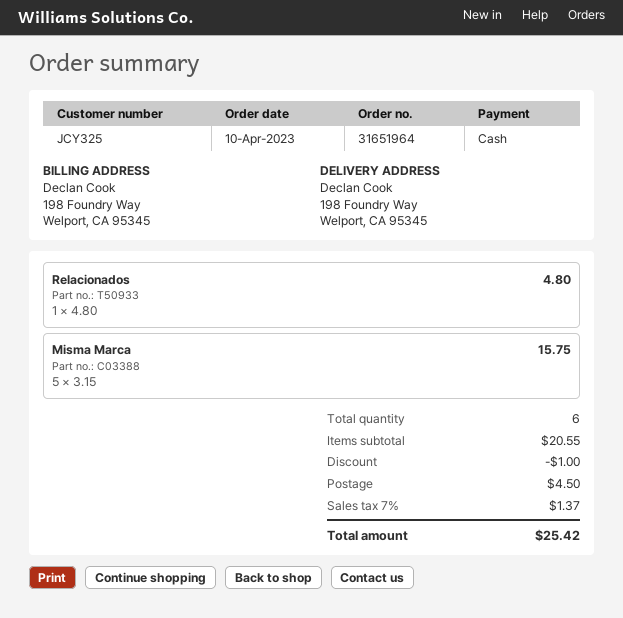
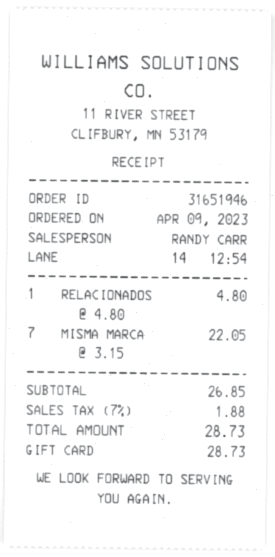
order number: 31651964 -> 31651946
order date: 2023-04-10 -> 2023-04-09
payment method: cash -> gift card
Misma Marca: 5 x 3.15 = 15.75 -> 7 x 3.15 = 22.05
subtotal: 20.55 -> 26.85
discount: 1.00 -> none
shipping: 4.50 -> none
tax: 7% = 1.37 -> 7% = 1.88
total: 25.42 -> 28.73

